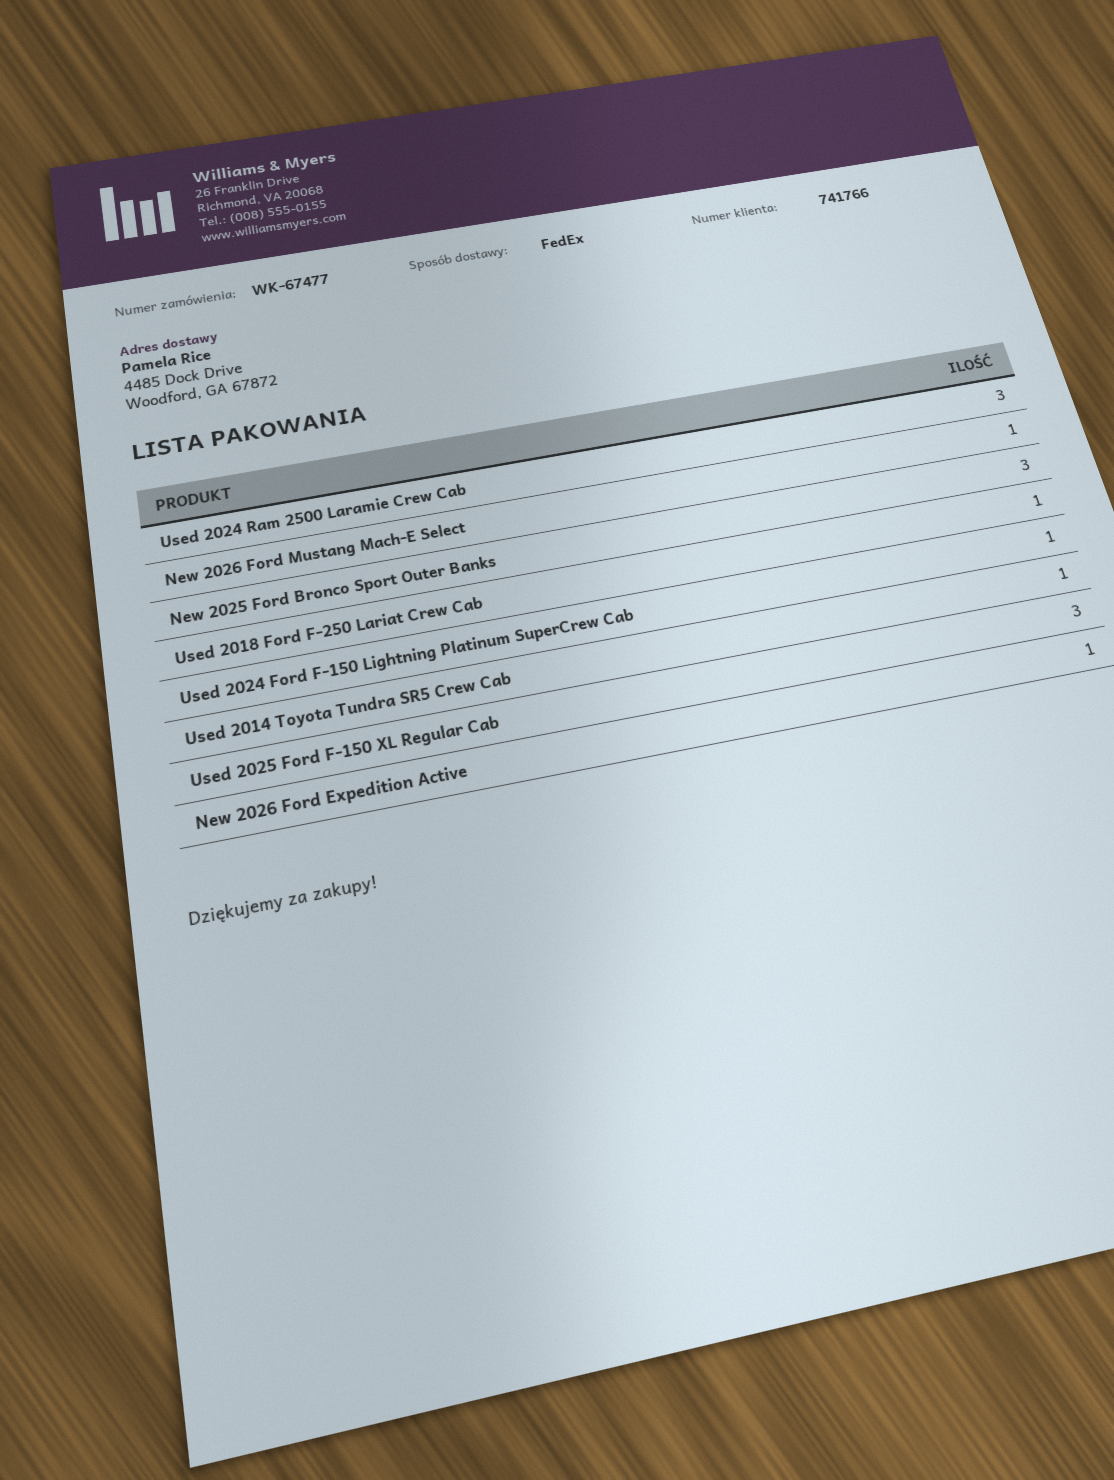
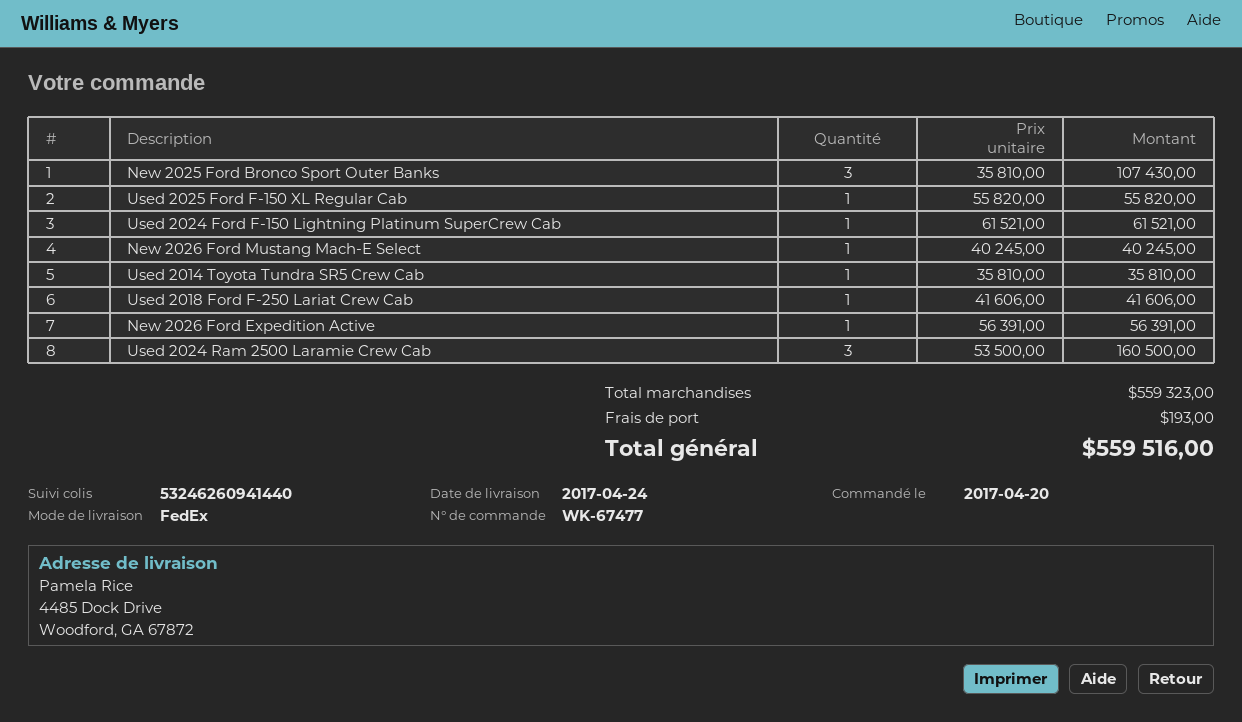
Used 2025 Ford F-150 XL Regular Cab: 3 -> 1

